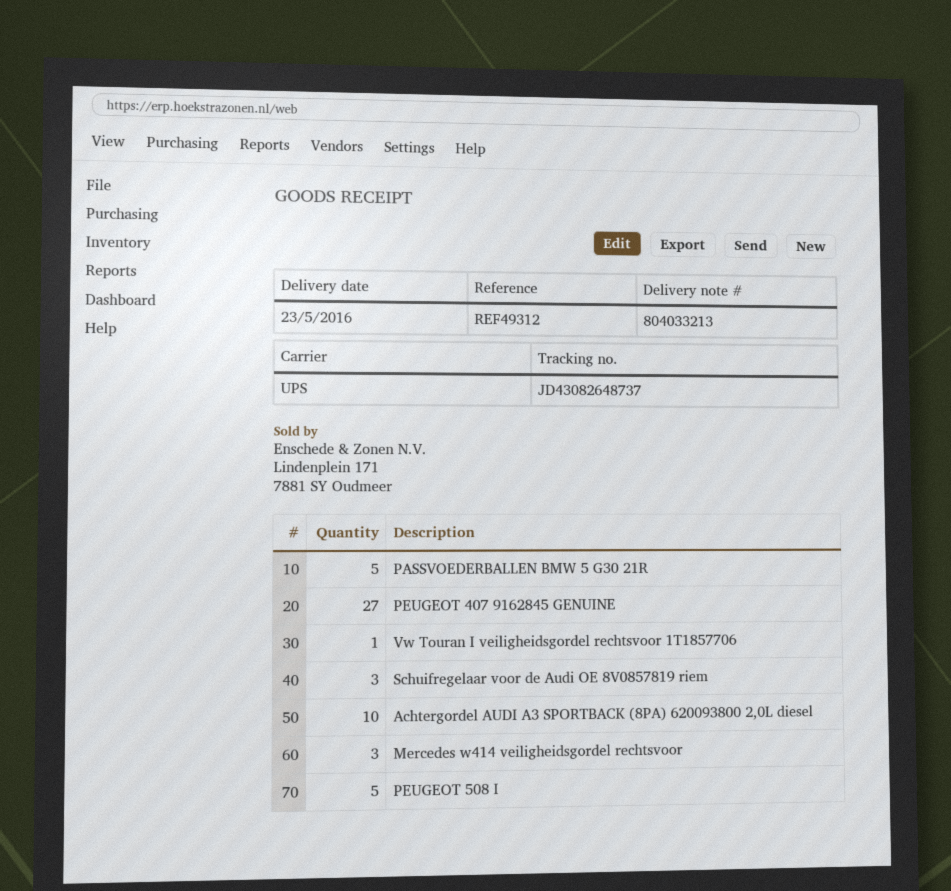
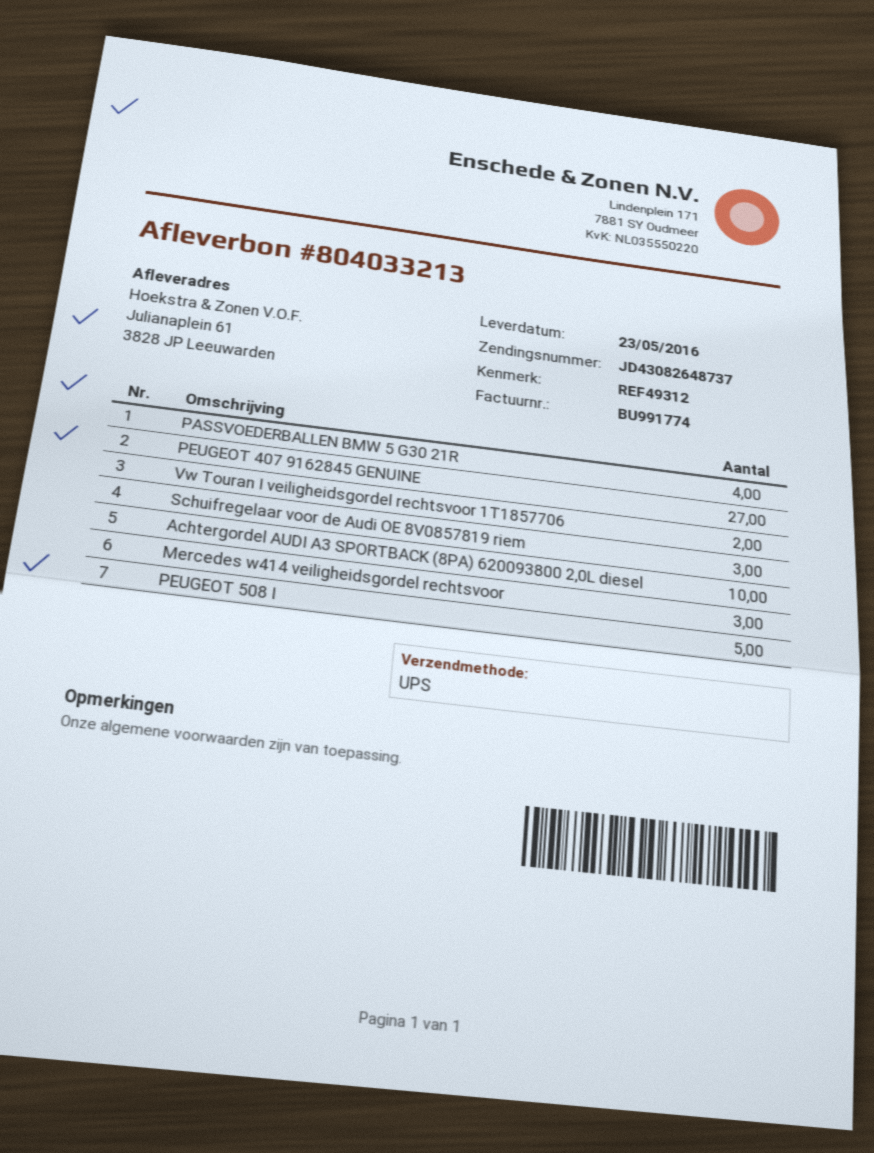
PASSVOEDERBALLEN BMW 5 G30 21R: 5 -> 4
Vw Touran I veiligheidsgordel rechtsvoor 1T1857706: 1 -> 2

